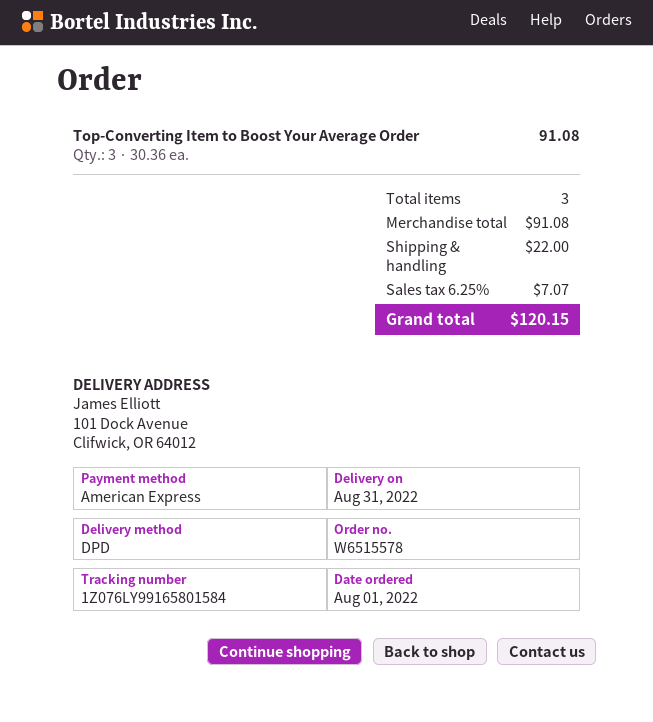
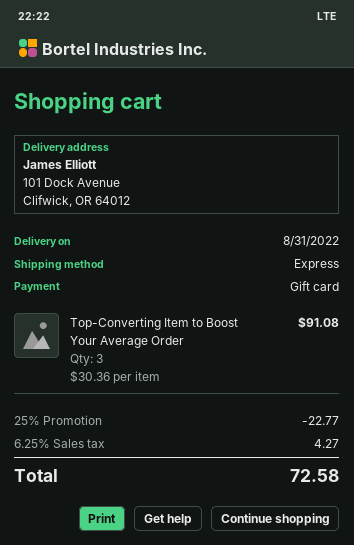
payment method: American Express -> gift card
shipping method: DPD -> express
discount: none -> 25% = 22.77
shipping: 22.00 -> none
tax: 6.25% = 7.07 -> 6.25% = 4.27
total: 120.15 -> 72.58

